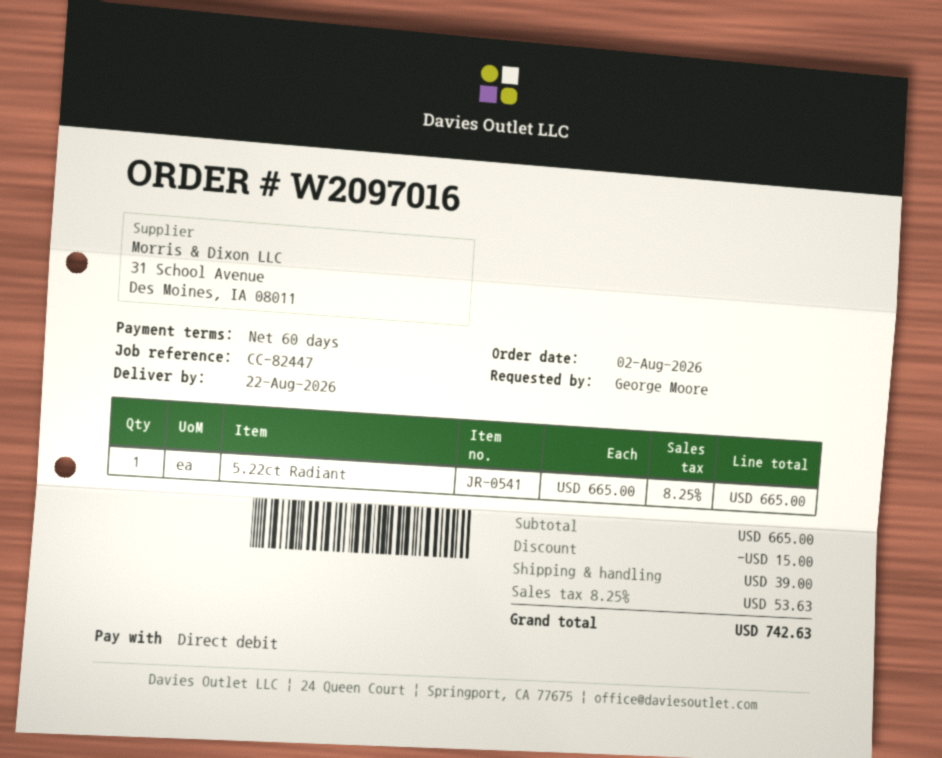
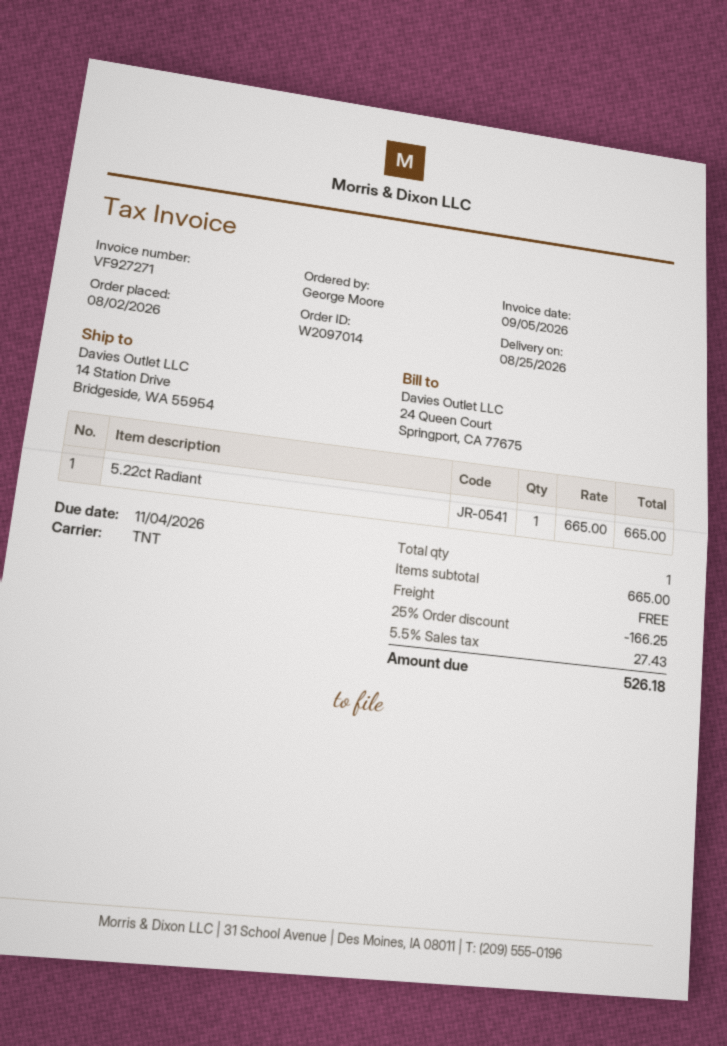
order number: W2097016 -> W2097014
delivery date: 2026-08-22 -> 2026-08-25
discount: 15.00 -> 166.25
shipping: 39.00 -> 0.00
tax: 8.25% = 53.63 -> 5.5% = 27.43
total: 742.63 -> 526.18

